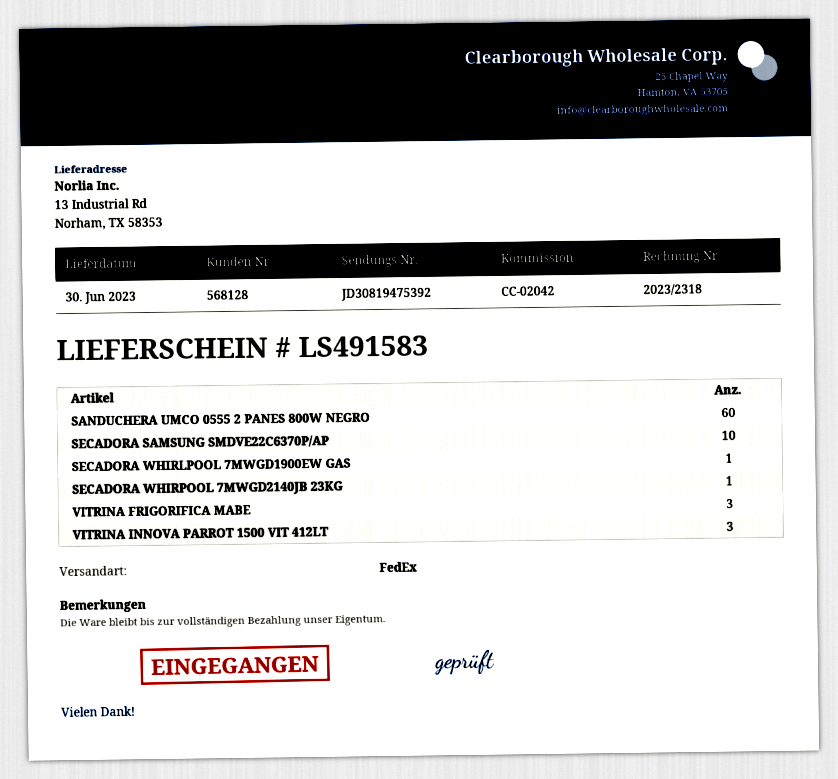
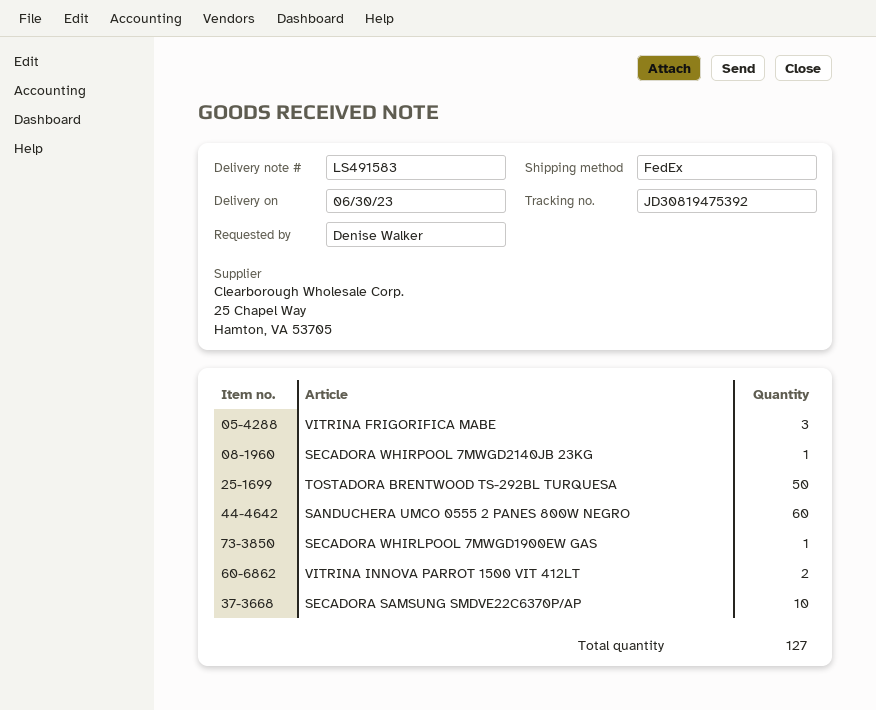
VITRINA INNOVA PARROT 1500 VIT 412LT: 3 -> 2
TOSTADORA BRENTWOOD TS-292BL TURQUESA: none -> 50

